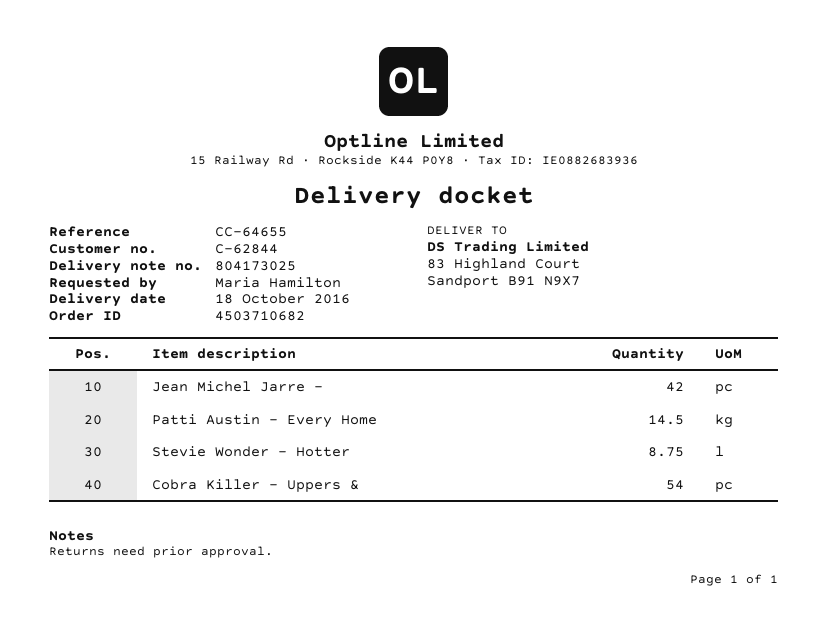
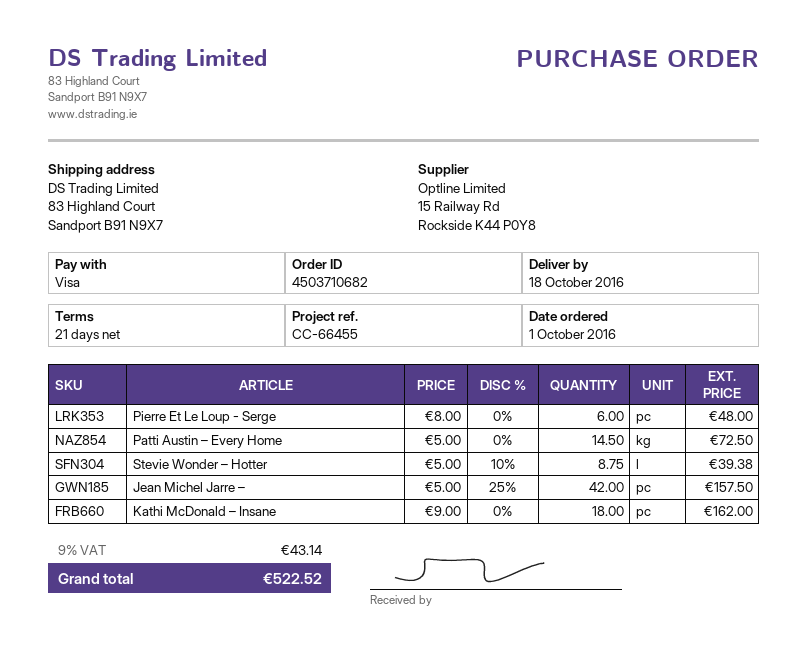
reference: CC-64655 -> CC-66455
Cobra Killer – Uppers &: 54 -> none
Pierre Et Le Loup - Serge: none -> 6
Kathi McDonald – Insane: none -> 18

